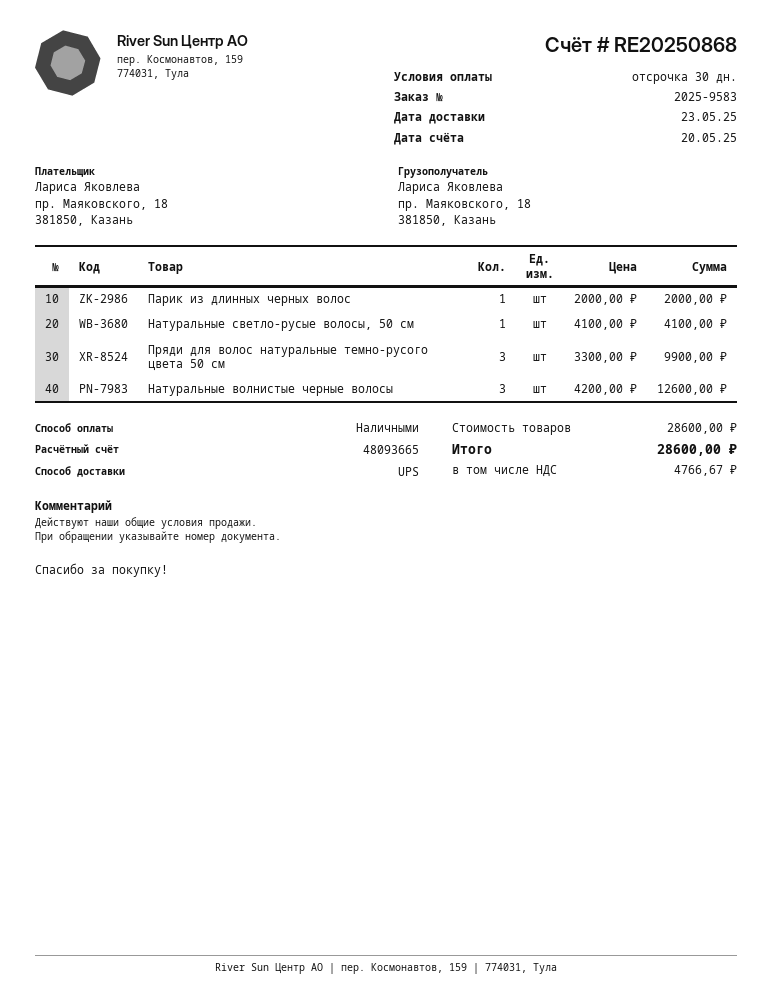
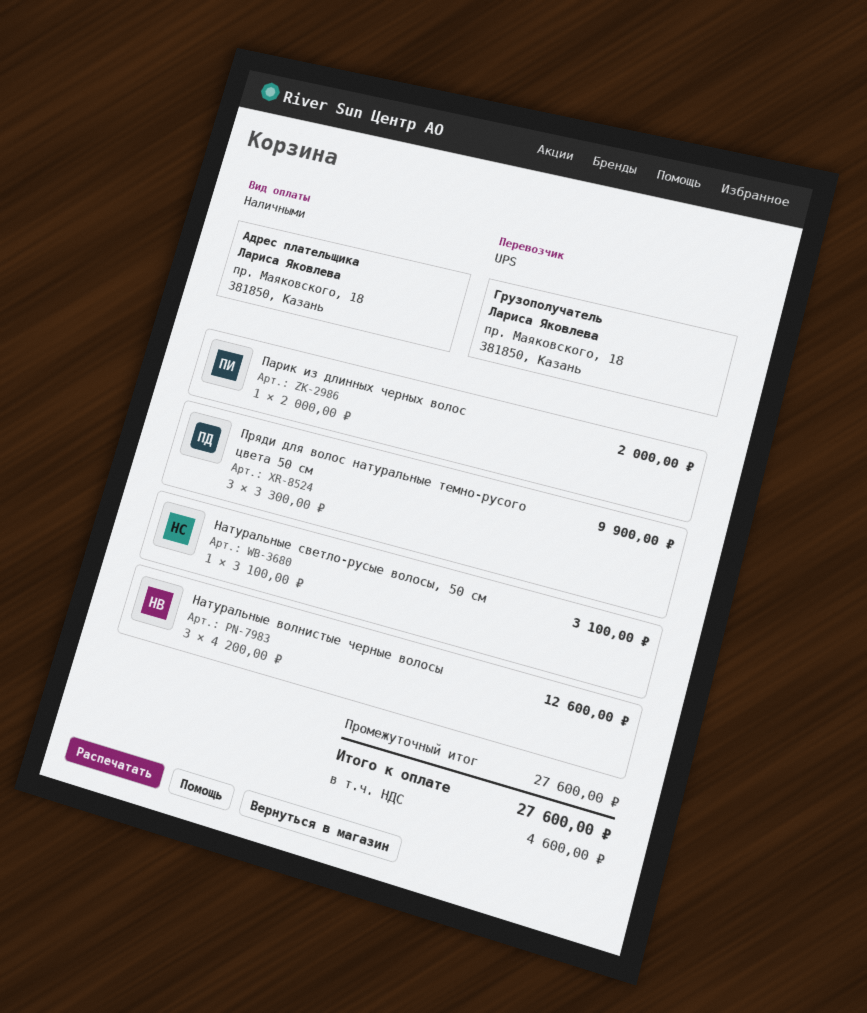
Натуральные светло-русые волосы, 50 см: 1 x 4100.00 = 4100.00 -> 1 x 3100.00 = 3100.00
subtotal: 28600.00 -> 27600.00
tax: 4766.67 -> 4600.00
total: 28600.00 -> 27600.00

